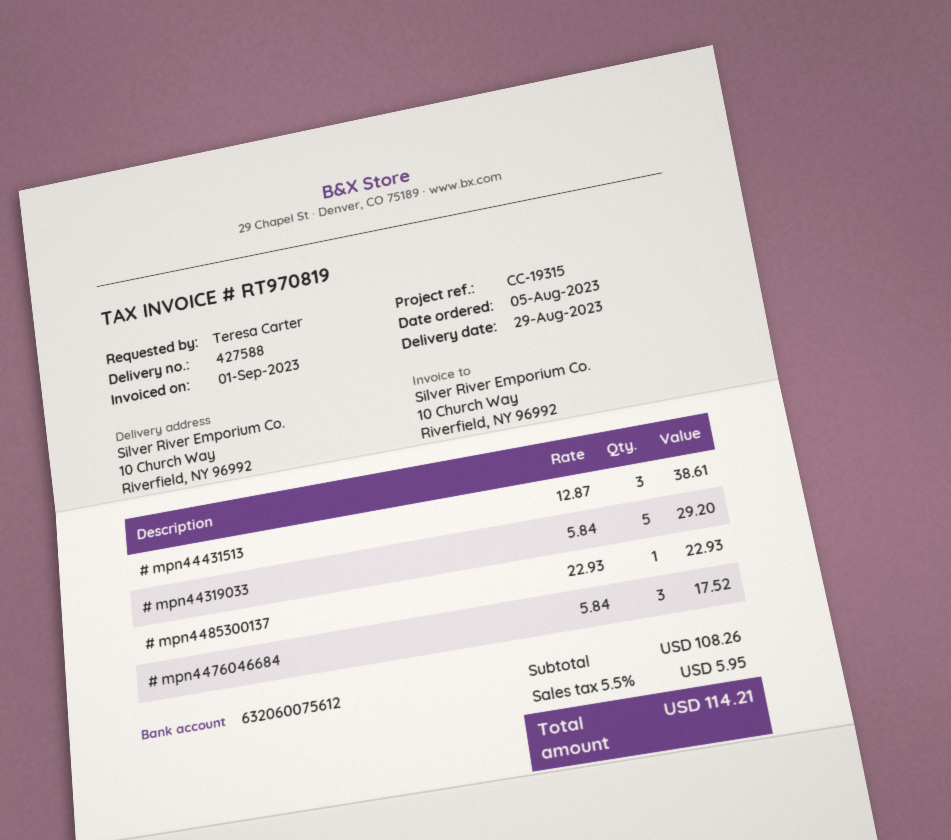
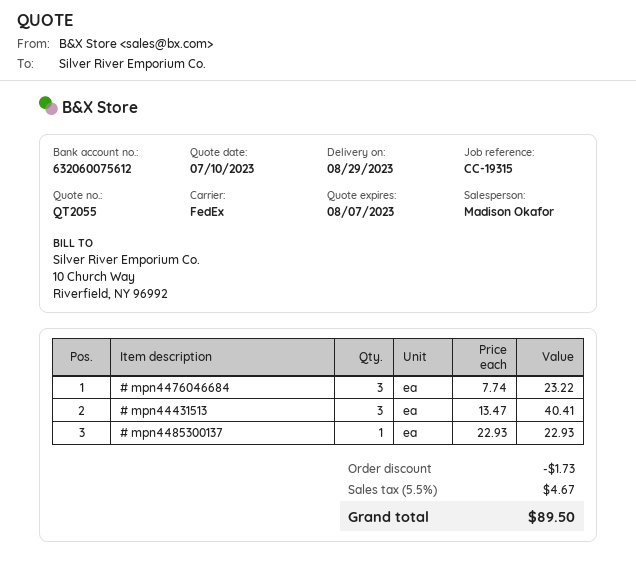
# mpn44431513: 3 x 12.87 = 38.61 -> 3 x 13.47 = 40.41
# mpn44319033: 5 x 5.84 = 29.20 -> none
# mpn4476046684: 3 x 5.84 = 17.52 -> 3 x 7.74 = 23.22
discount: none -> 1.73
tax: 5.5% = 5.95 -> 5.5% = 4.67
total: 114.21 -> 89.50

